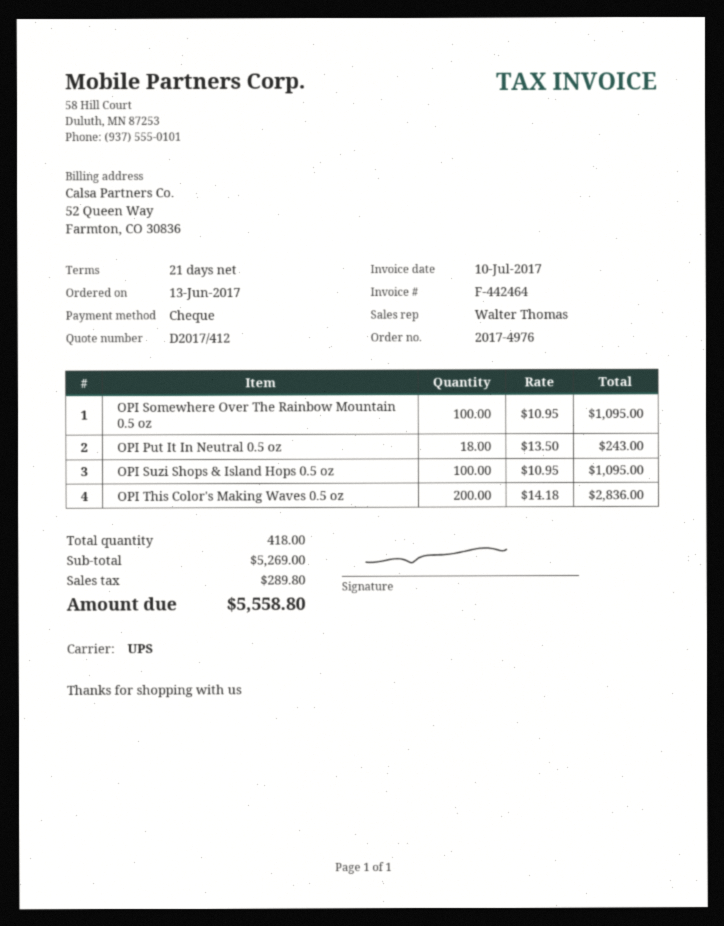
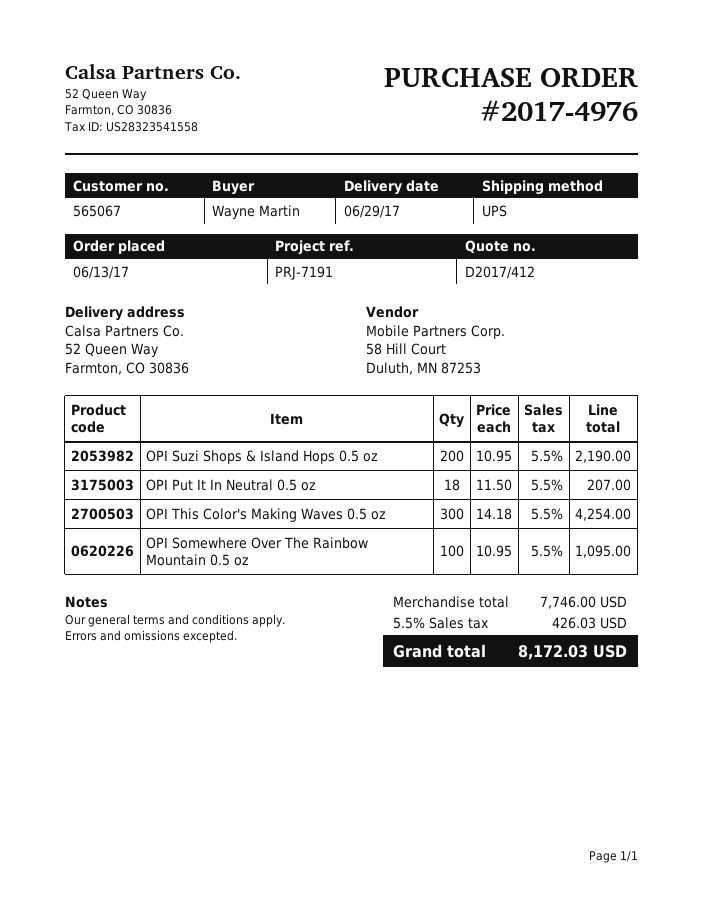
OPI Put It In Neutral 0.5 oz: 18 x 13.50 = 243.00 -> 18 x 11.50 = 207.00
OPI Suzi Shops & Island Hops 0.5 oz: 100 x 10.95 = 1095.00 -> 200 x 10.95 = 2190.00
OPI This Color's Making Waves 0.5 oz: 200 x 14.18 = 2836.00 -> 300 x 14.18 = 4254.00
subtotal: 5269.00 -> 7746.00
tax: 289.80 -> 426.03
total: 5558.80 -> 8172.03

